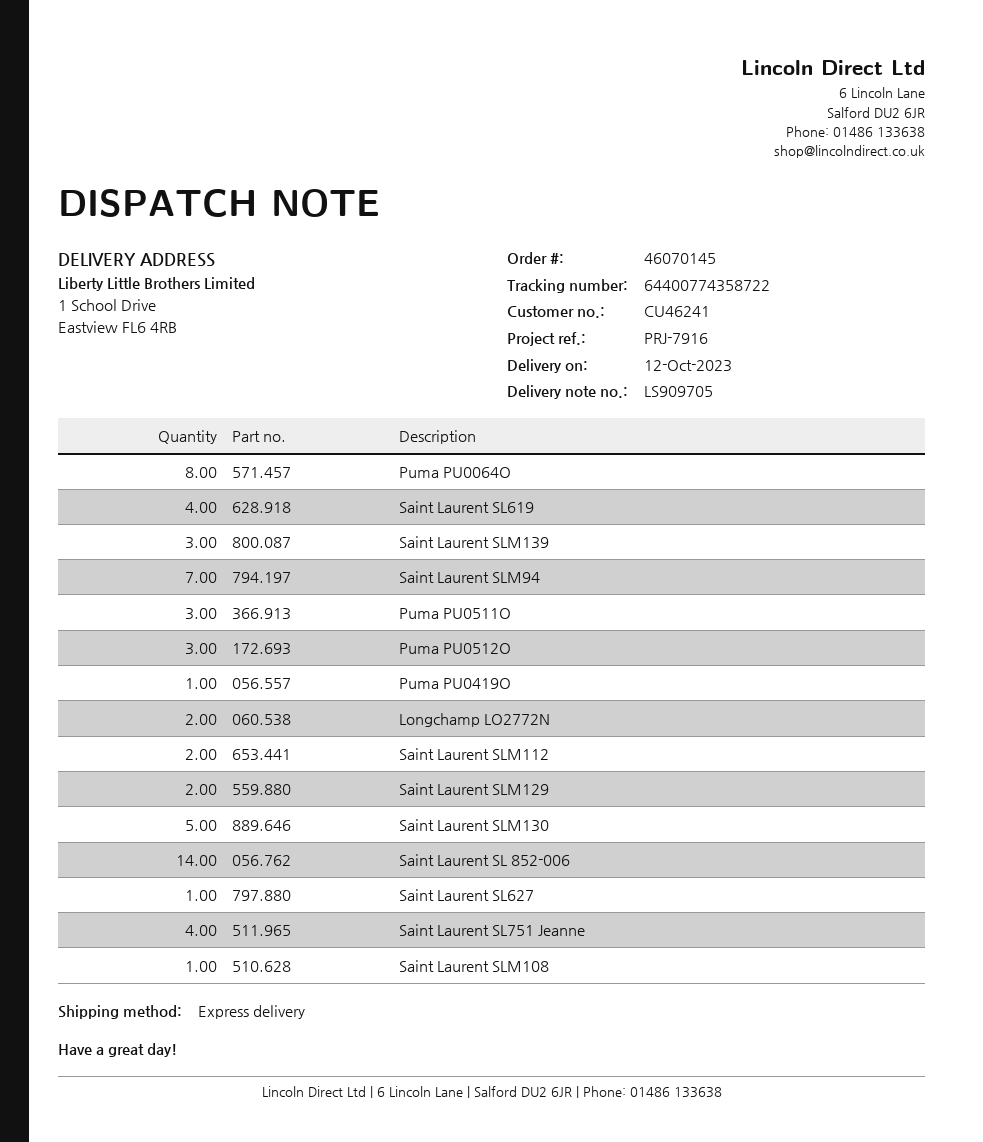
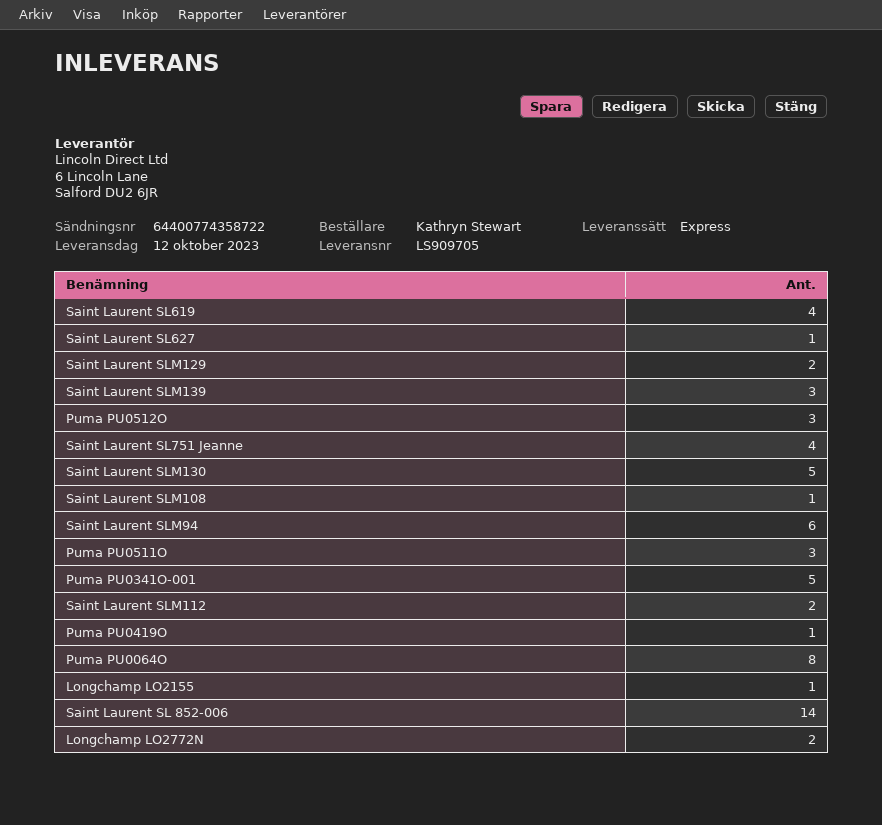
Saint Laurent SLM94: 7 -> 6
Puma PU0341O-001: none -> 5
Longchamp LO2155: none -> 1

